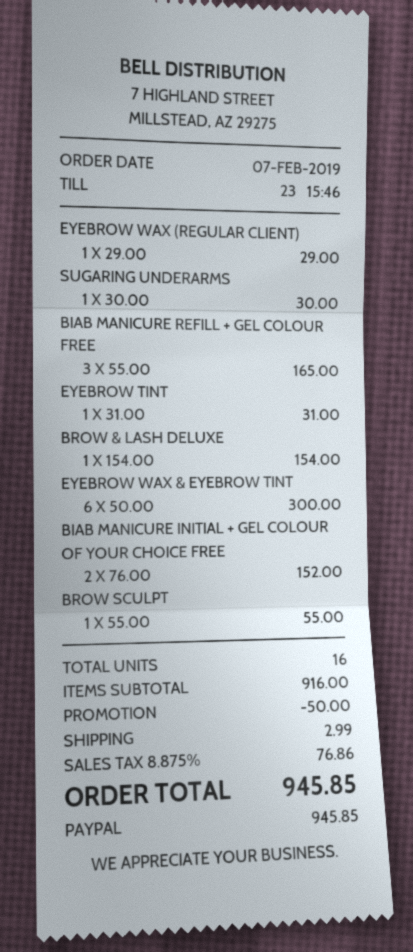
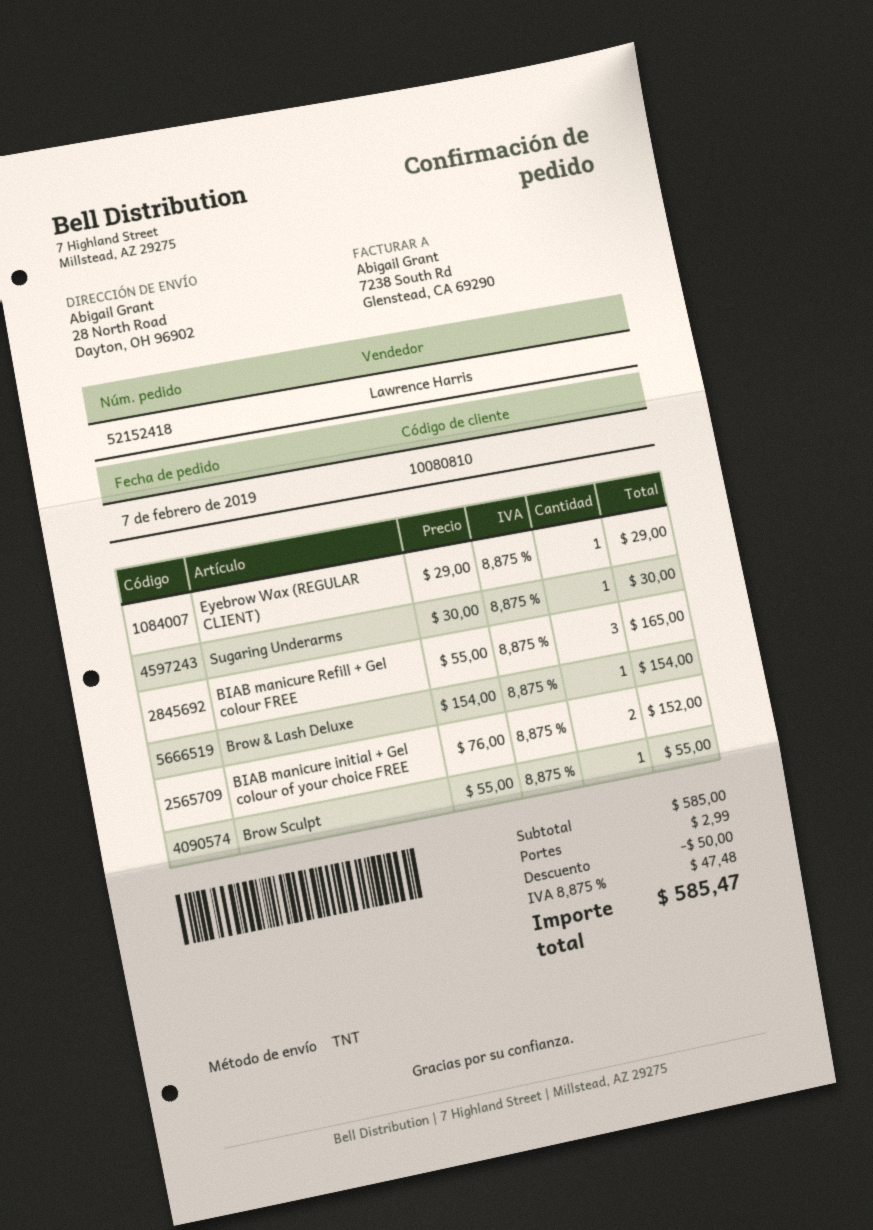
EYEBROW TINT: 1 x 31.00 = 31.00 -> none
EYEBROW WAX & EYEBROW TINT: 6 x 50.00 = 300.00 -> none
subtotal: 916.00 -> 585.00
tax: 8.875% = 76.86 -> 8.875% = 47.48
total: 945.85 -> 585.47

